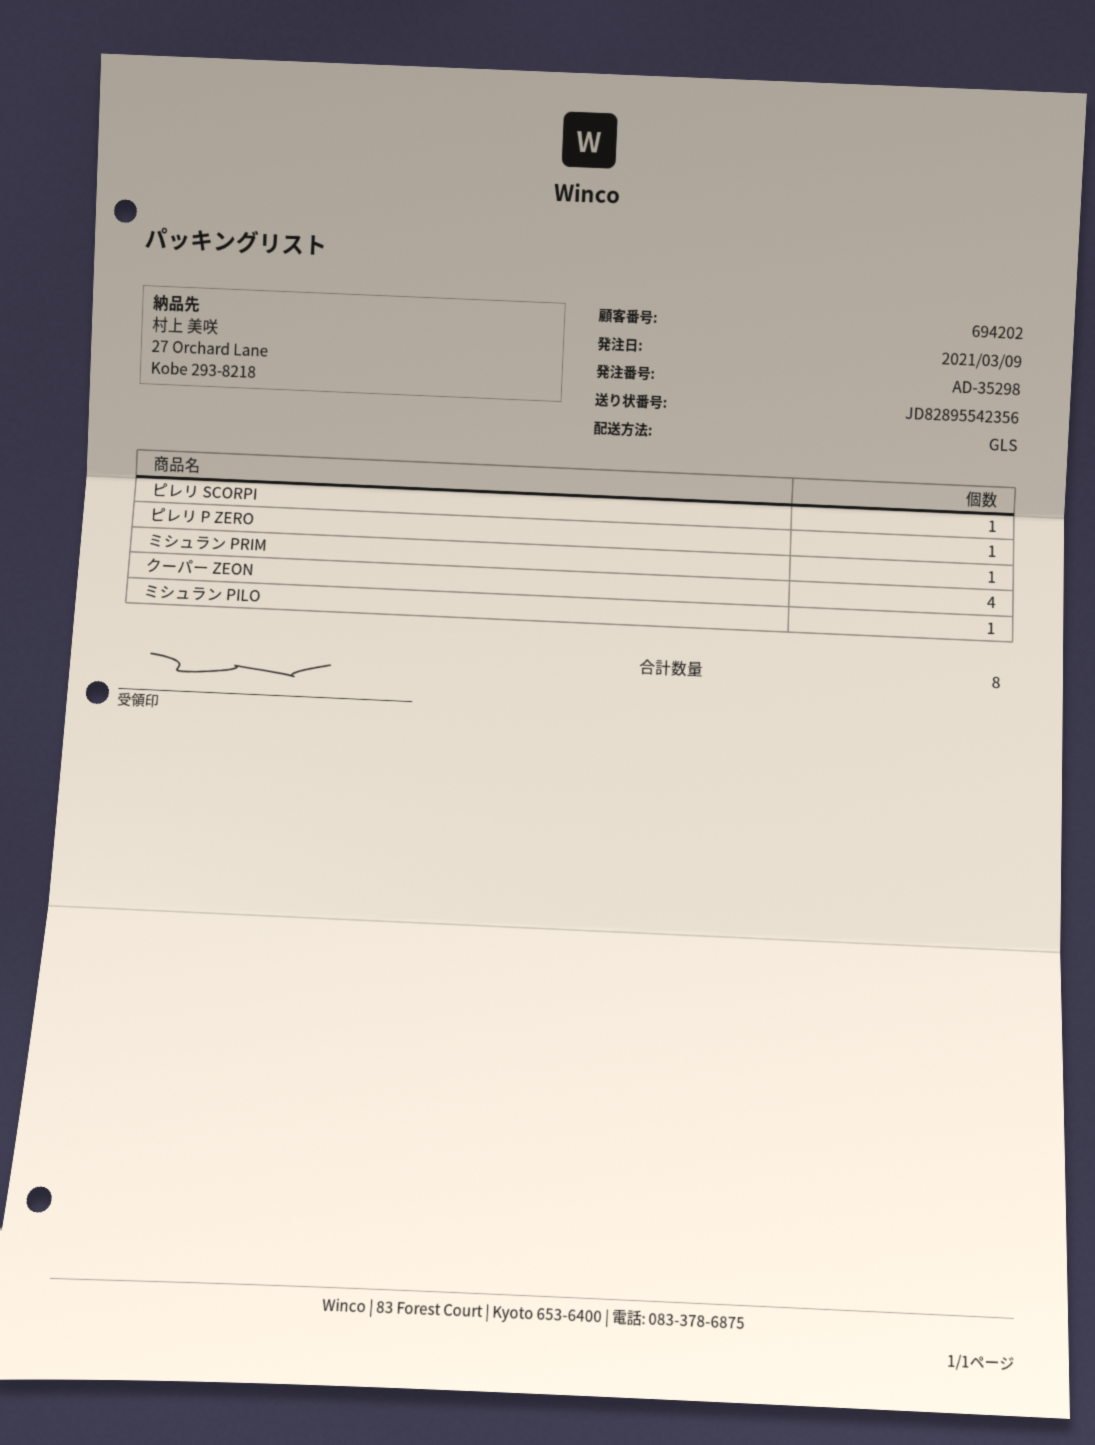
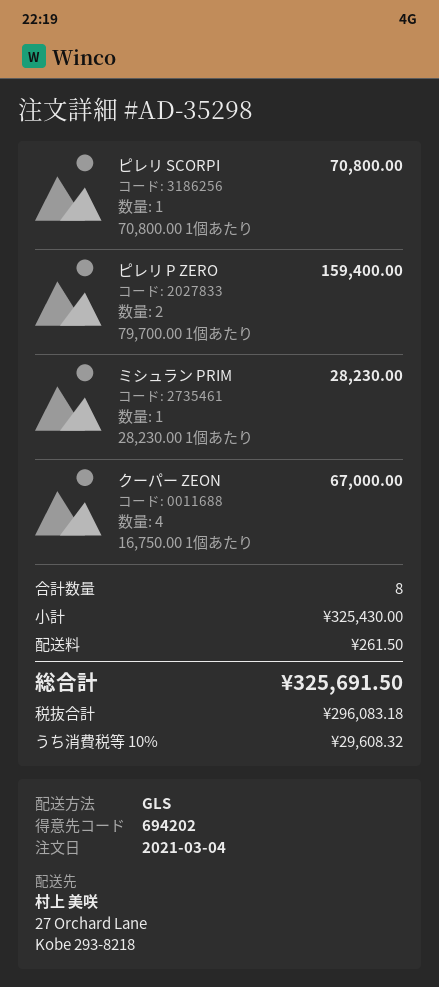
order date: 2021-03-09 -> 2021-03-04
ピレリ P ZERO: 1 -> 2
ミシュラン PILO: 1 -> none

